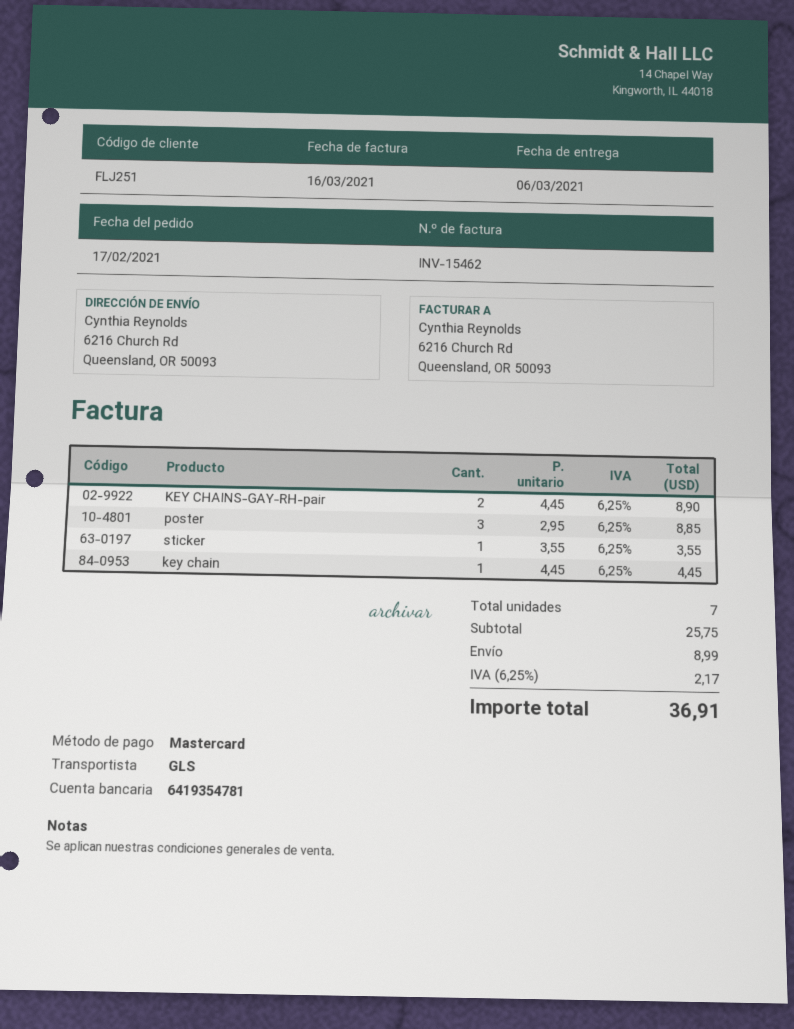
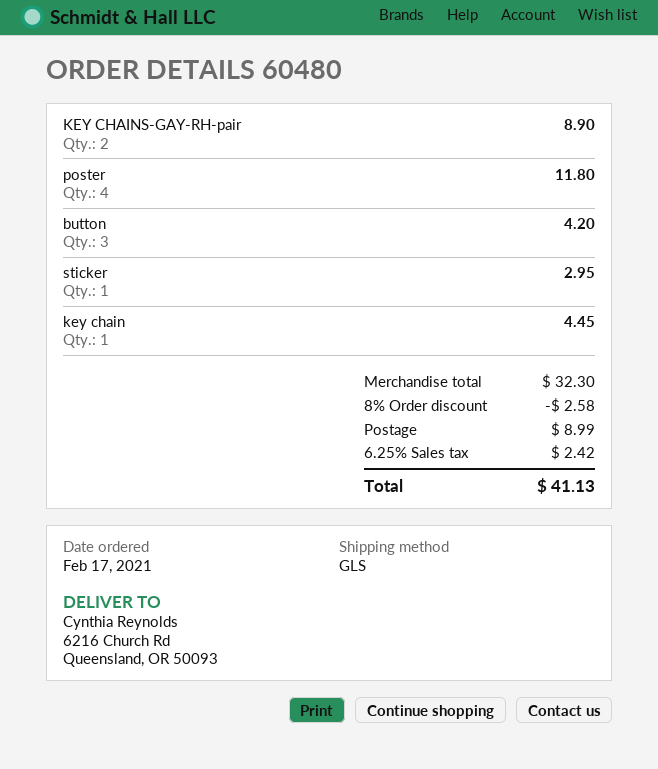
poster: 3 for 8.85 -> 4 for 11.80
sticker: 1 for 3.55 -> 1 for 2.95
button: none -> 3 for 4.20
subtotal: 25.75 -> 32.30
discount: none -> 8% = 2.58
tax: 6.25% = 2.17 -> 6.25% = 2.42
total: 36.91 -> 41.13

